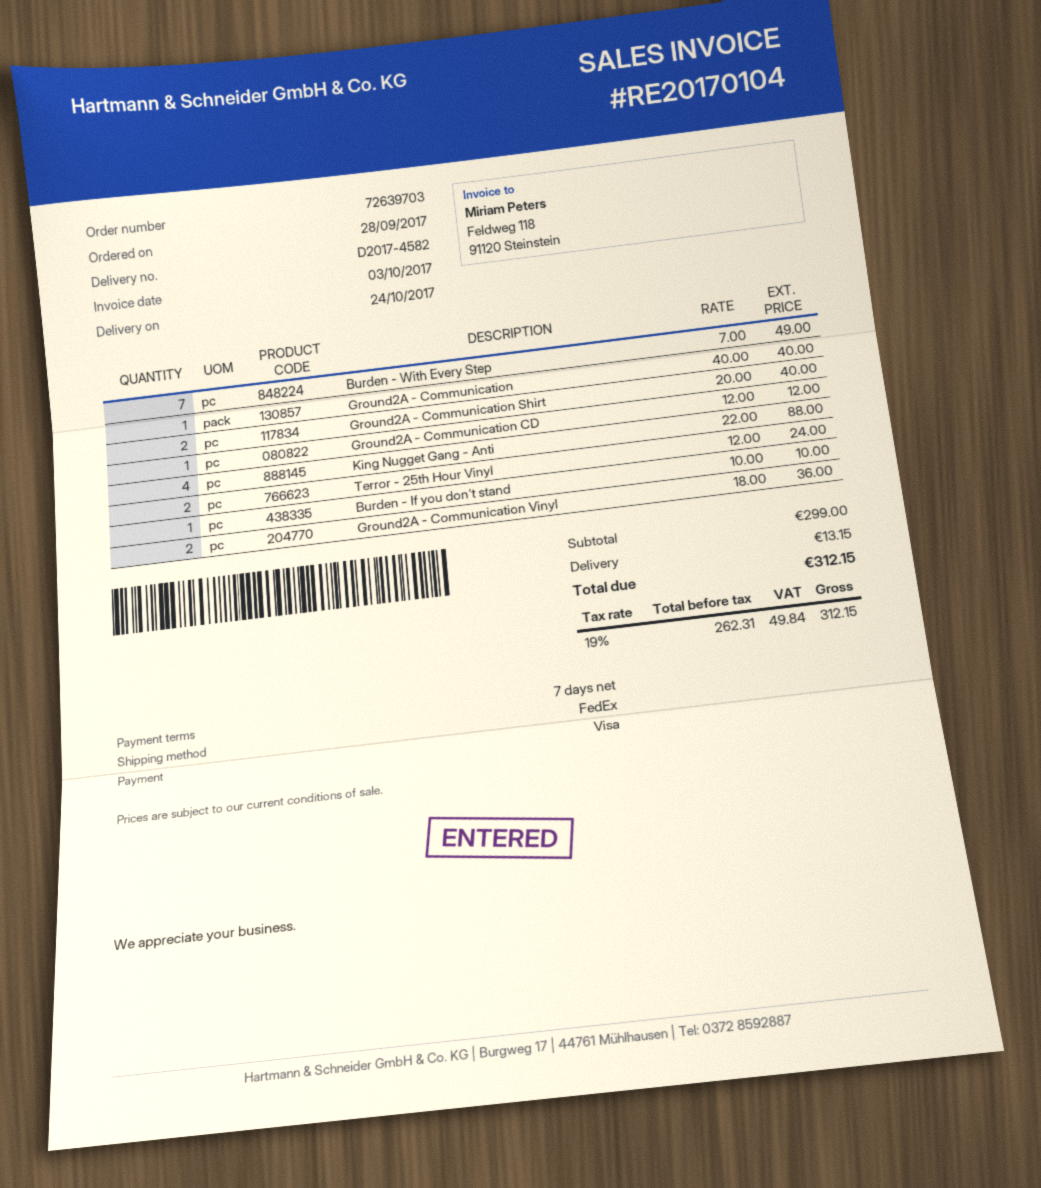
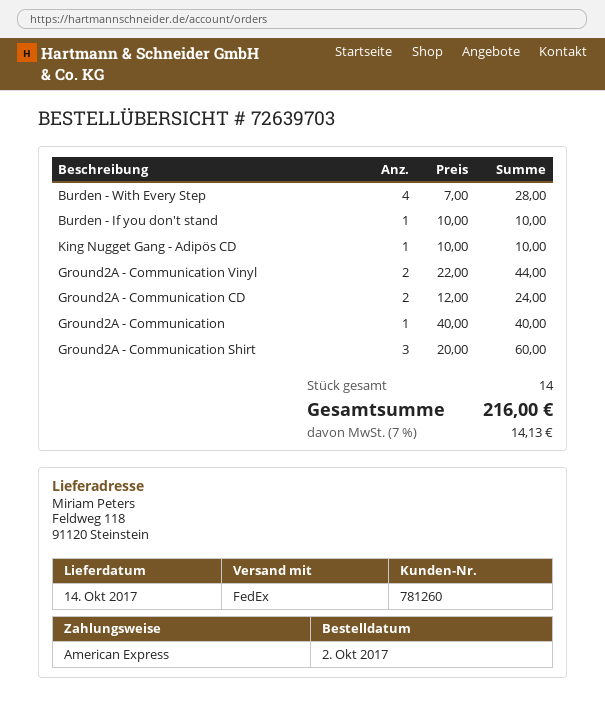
order date: 2017-09-28 -> 2017-10-02
delivery date: 2017-10-24 -> 2017-10-14
payment method: Visa -> American Express
Burden - With Every Step: 7 x 7.00 = 49.00 -> 4 x 7.00 = 28.00
Ground2A - Communication Shirt: 2 x 20.00 = 40.00 -> 3 x 20.00 = 60.00
Ground2A - Communication CD: 1 x 12.00 = 12.00 -> 2 x 12.00 = 24.00
King Nugget Gang - Anti: 4 x 22.00 = 88.00 -> none
Terror - 25th Hour Vinyl: 2 x 12.00 = 24.00 -> none
Ground2A - Communication Vinyl: 2 x 18.00 = 36.00 -> 2 x 22.00 = 44.00
King Nugget Gang - Adipös CD: none -> 1 x 10.00 = 10.00
shipping: 13.15 -> none
tax: 19% = 49.84 -> 7% = 14.13
total: 312.15 -> 216.00

